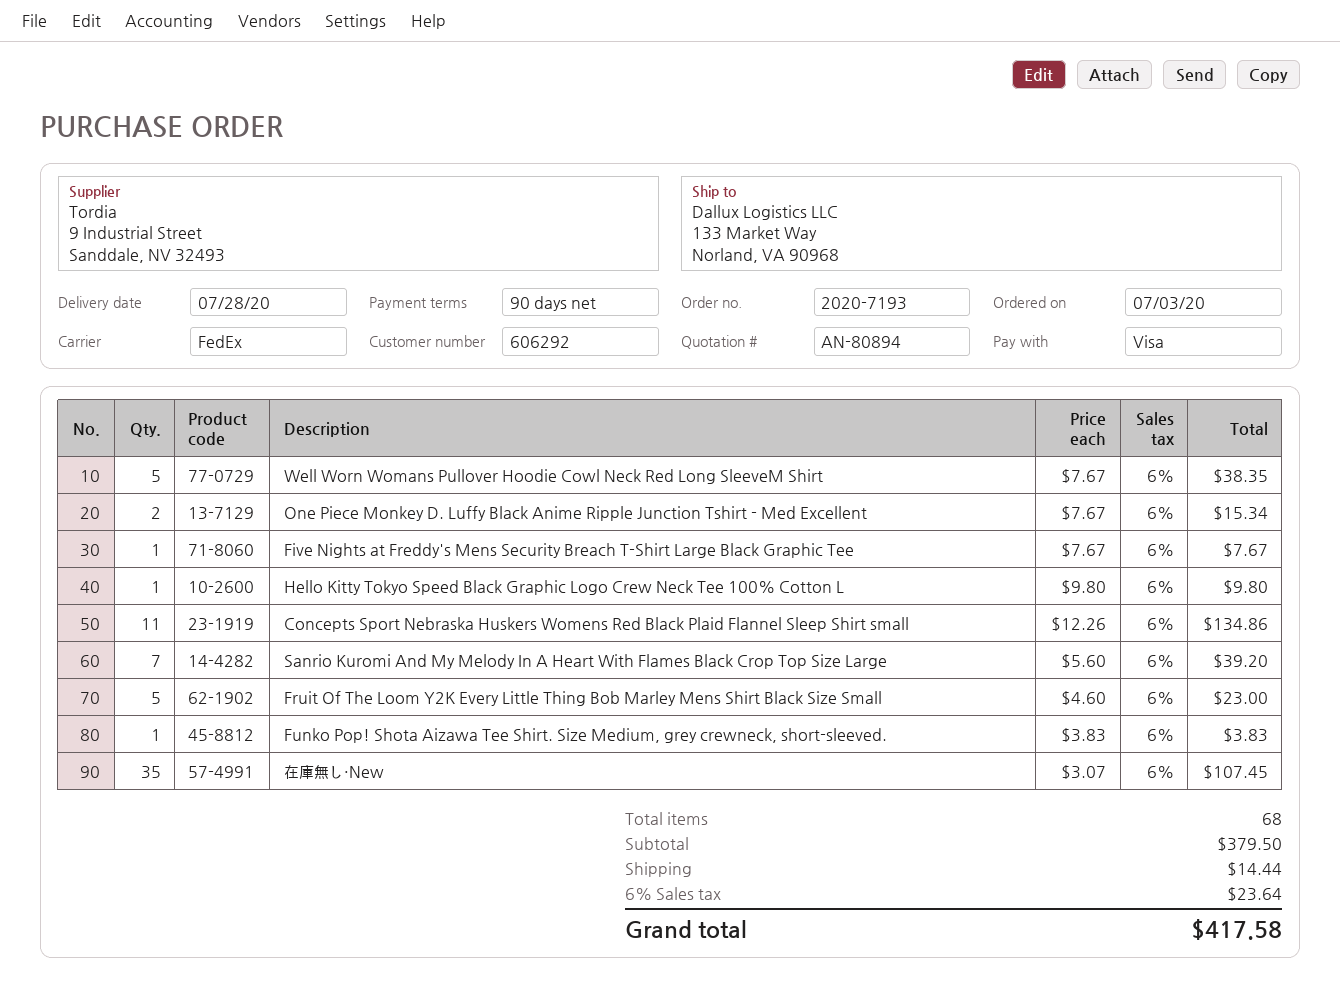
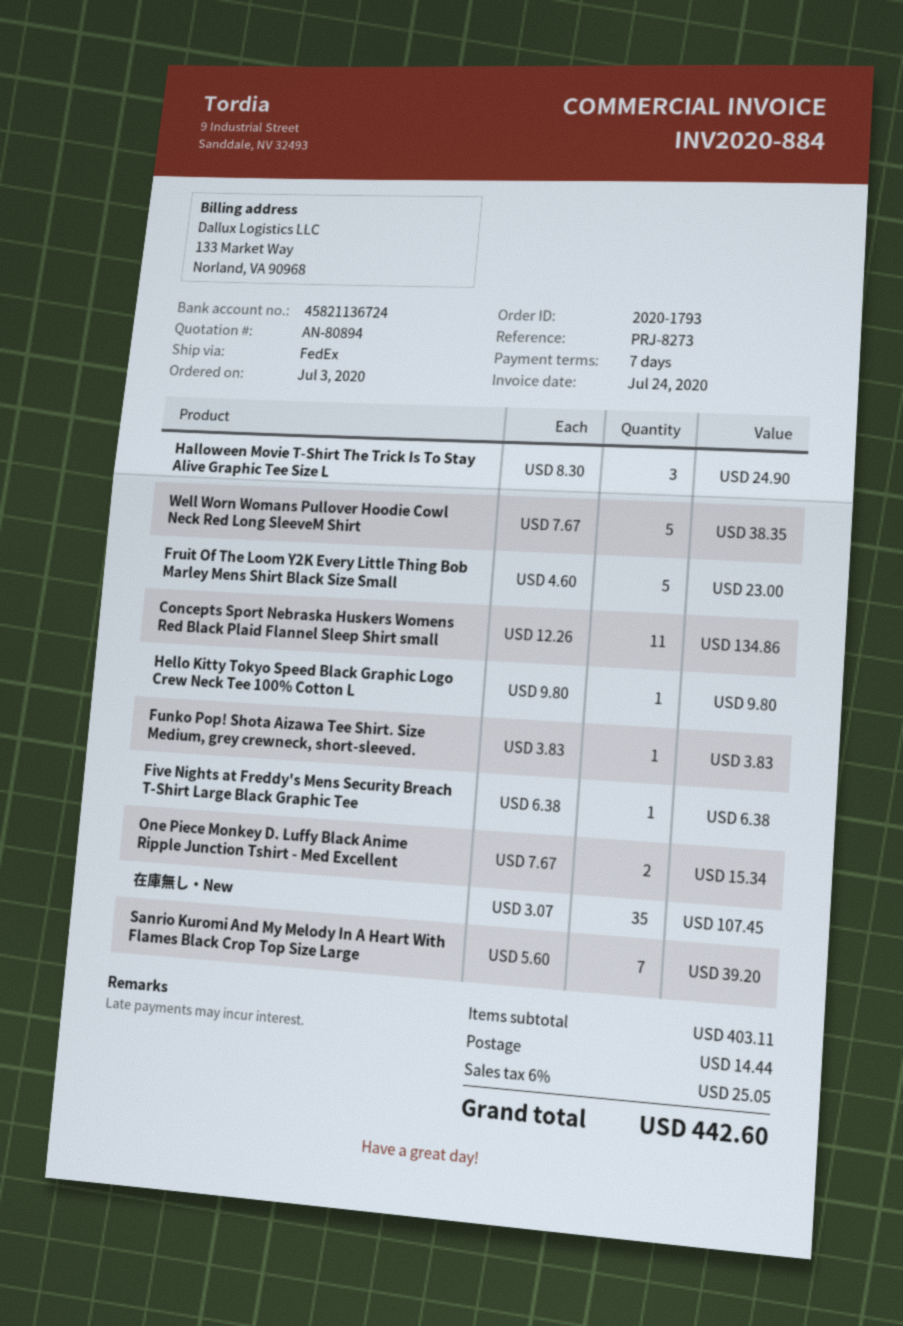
order number: 2020-7193 -> 2020-1793
payment terms: 90 days -> 7 days
Five Nights at Freddy's Mens Security Breach T-Shirt Large Black Graphic Tee: 1 x 7.67 = 7.67 -> 1 x 6.38 = 6.38
Halloween Movie T-Shirt The Trick Is To Stay Alive Graphic Tee Size L: none -> 3 x 8.30 = 24.90
subtotal: 379.50 -> 403.11
tax: 6% = 23.64 -> 6% = 25.05
total: 417.58 -> 442.60

